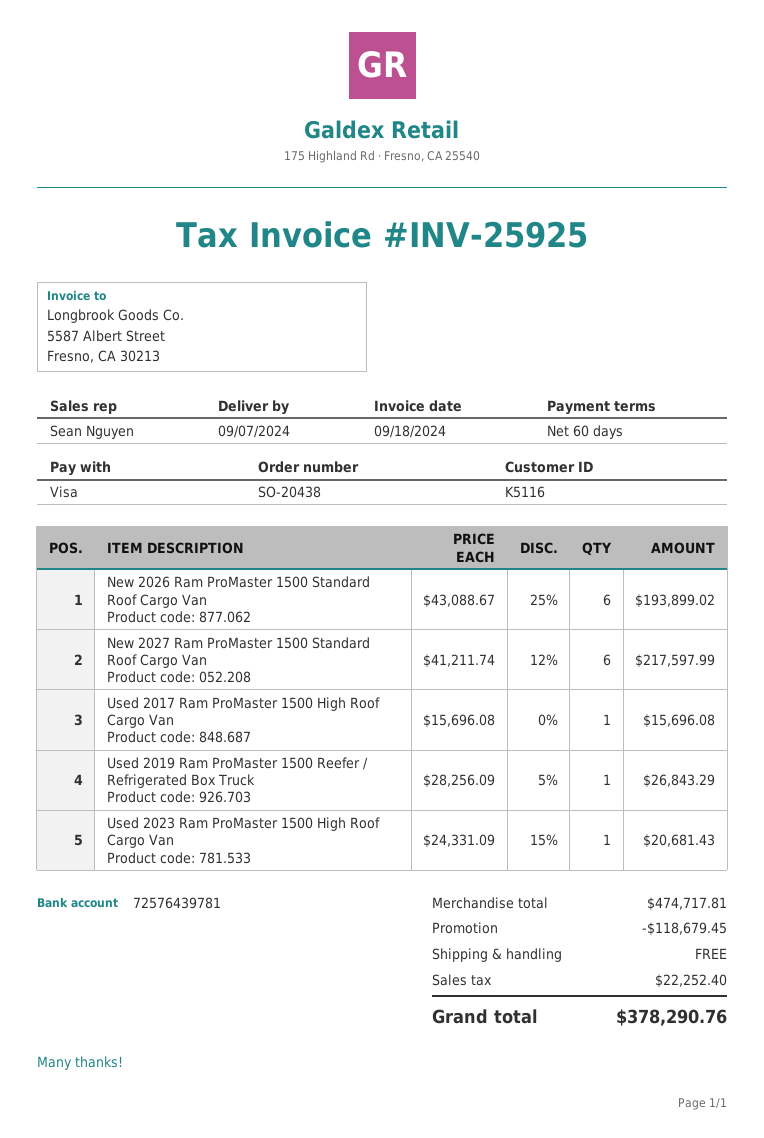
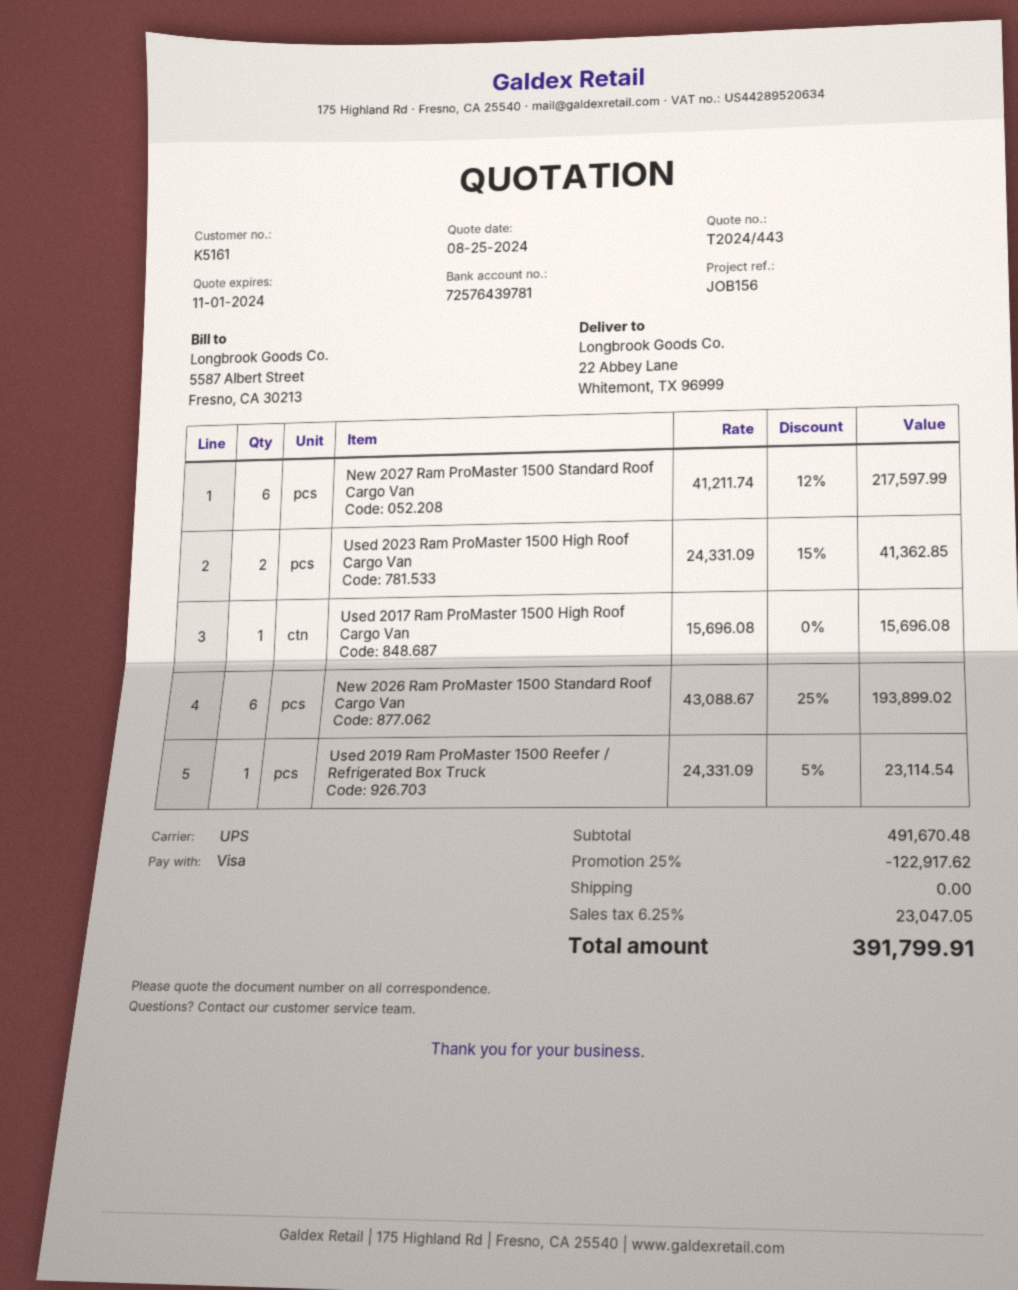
customer number: K5116 -> K5161
Used 2019 Ram ProMaster 1500 Reefer / Refrigerated Box Truck: 1 x 28256.09 - 5% = 26843.29 -> 1 x 24331.09 - 5% = 23114.54
Used 2023 Ram ProMaster 1500 High Roof Cargo Van: 1 x 24331.09 - 15% = 20681.43 -> 2 x 24331.09 - 15% = 41362.85
subtotal: 474717.81 -> 491670.48
discount: 118679.45 -> 122917.62
tax: 22252.40 -> 23047.05
total: 378290.76 -> 391799.91

